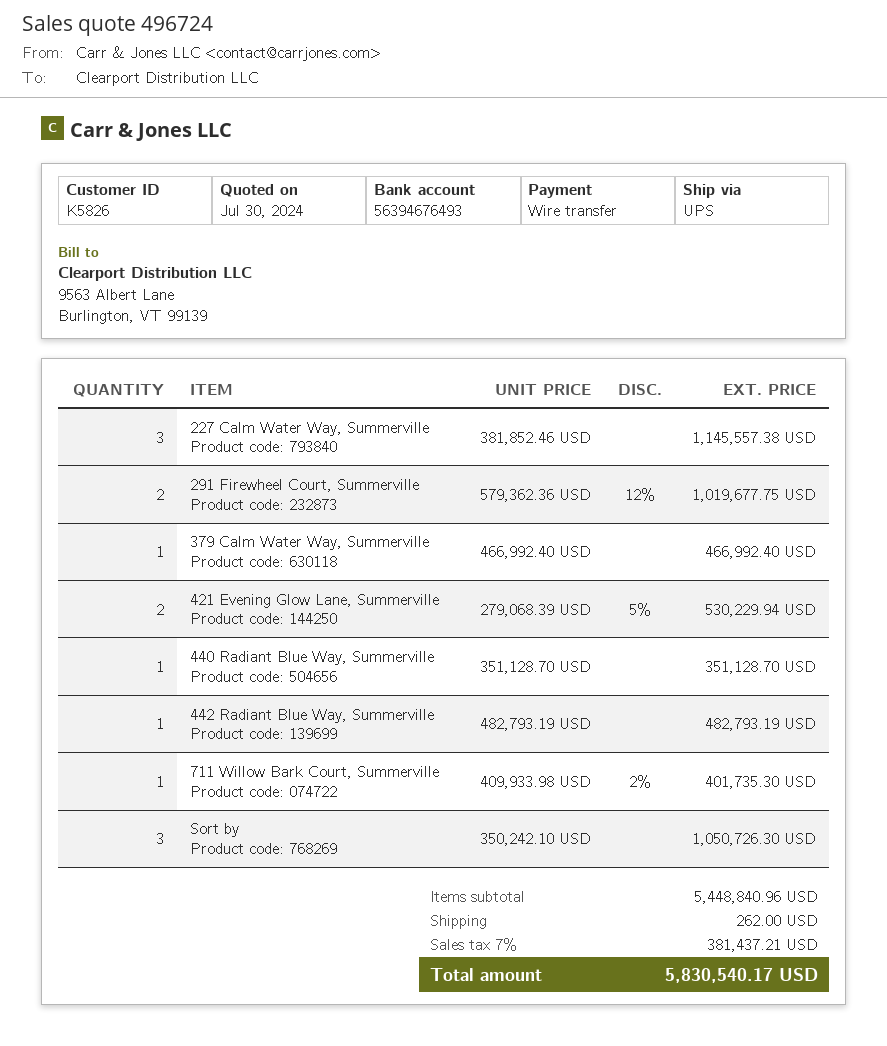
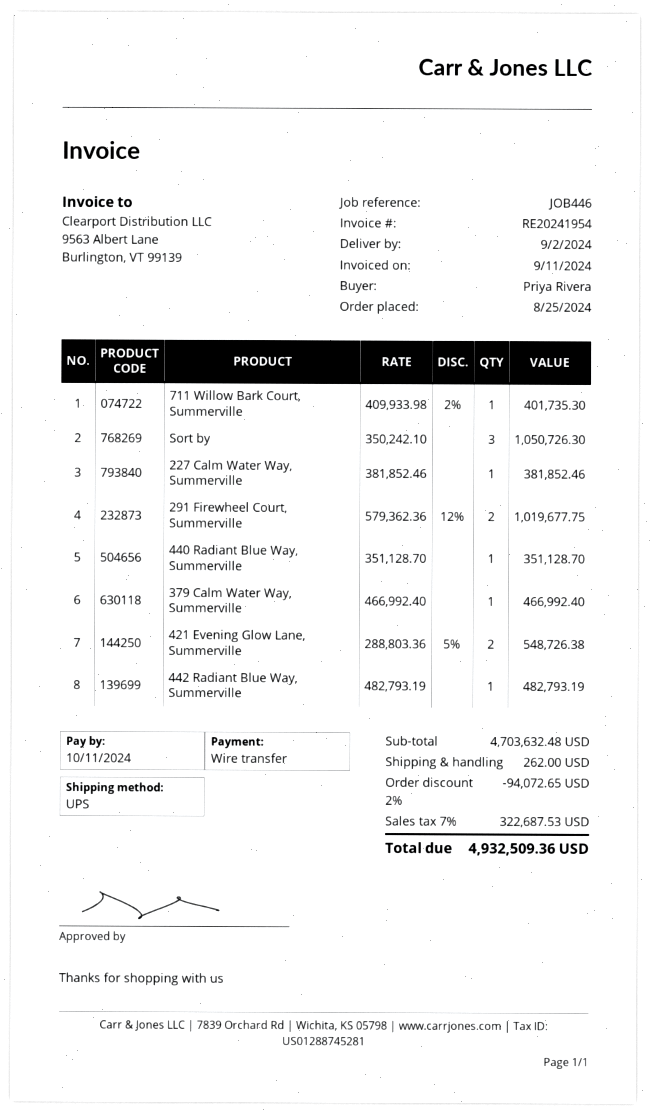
227 Calm Water Way, Summerville: 3 x 381852.46 = 1145557.38 -> 1 x 381852.46 = 381852.46
421 Evening Glow Lane, Summerville: 2 x 279068.39 - 5% = 530229.94 -> 2 x 288803.36 - 5% = 548726.38
subtotal: 5448840.96 -> 4703632.48
discount: none -> 2% = 94072.65
tax: 7% = 381437.21 -> 7% = 322687.53
total: 5830540.17 -> 4932509.36

